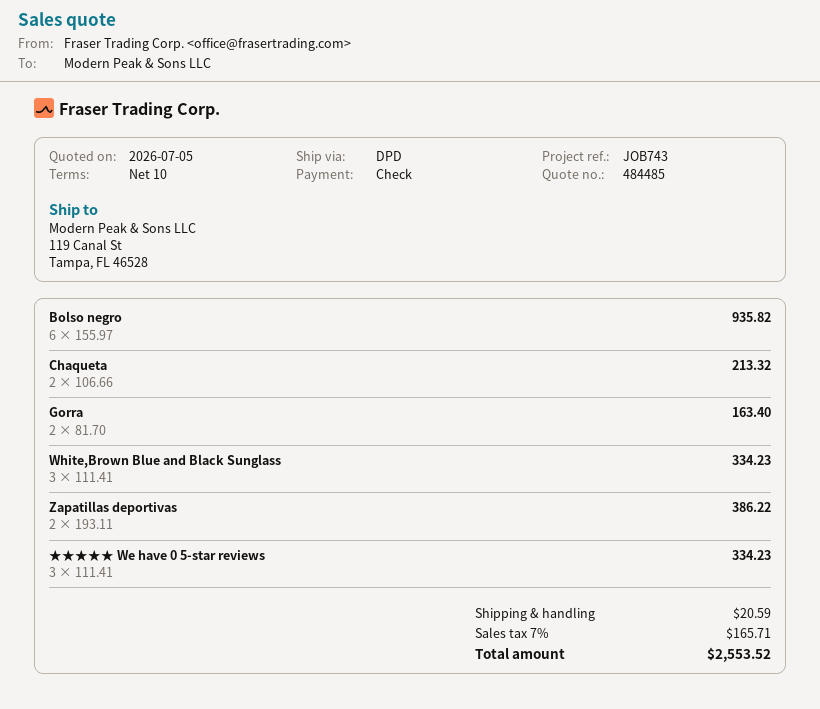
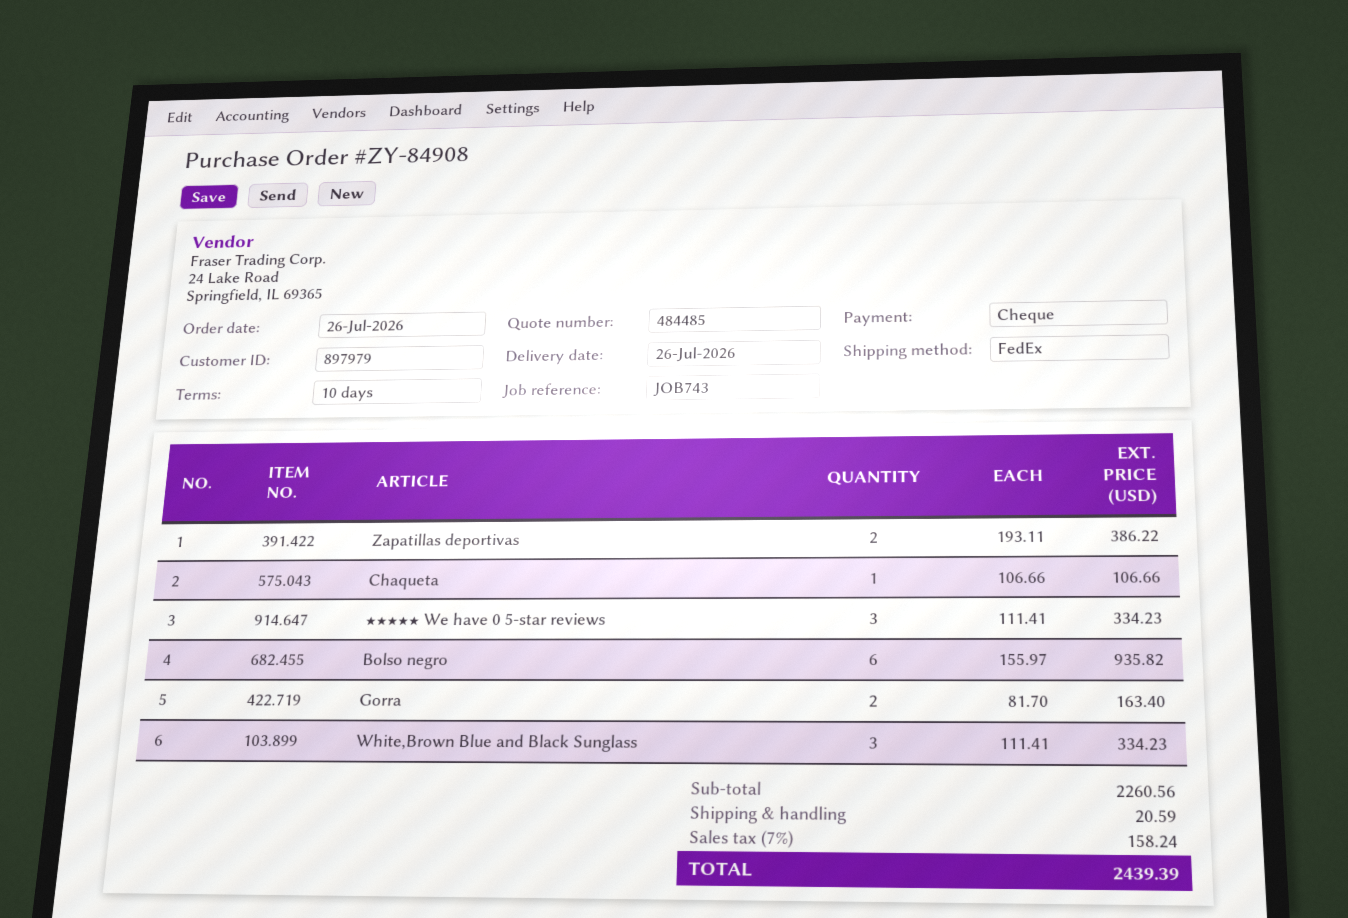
shipping method: DPD -> FedEx
Chaqueta: 2 x 106.66 = 213.32 -> 1 x 106.66 = 106.66
tax: 7% = 165.71 -> 7% = 158.24
total: 2553.52 -> 2439.39

